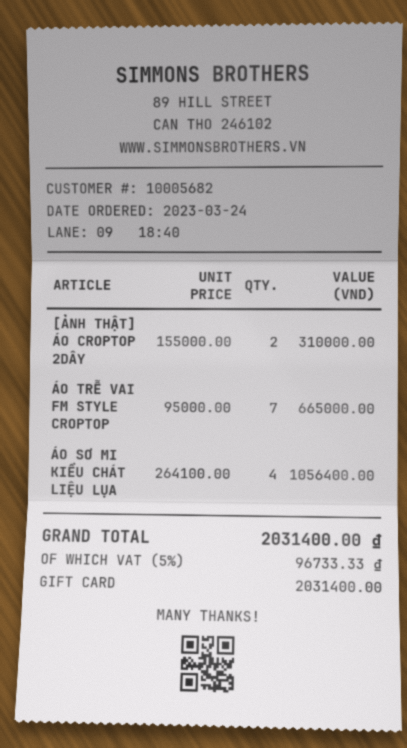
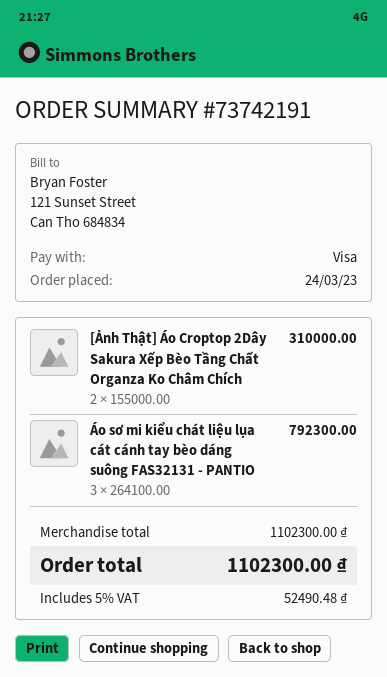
payment method: gift card -> Visa
ÁO TRỄ VAI FM STYLE CROPTOP: 7 x 95000.00 = 665000.00 -> none
ÁO SƠ MI KIỂU CHÁT LIỆU LỤA: 4 x 264100.00 = 1056400.00 -> 3 x 264100.00 = 792300.00
tax: 5% = 96733.33 -> 5% = 52490.48
total: 2031400.00 -> 1102300.00

